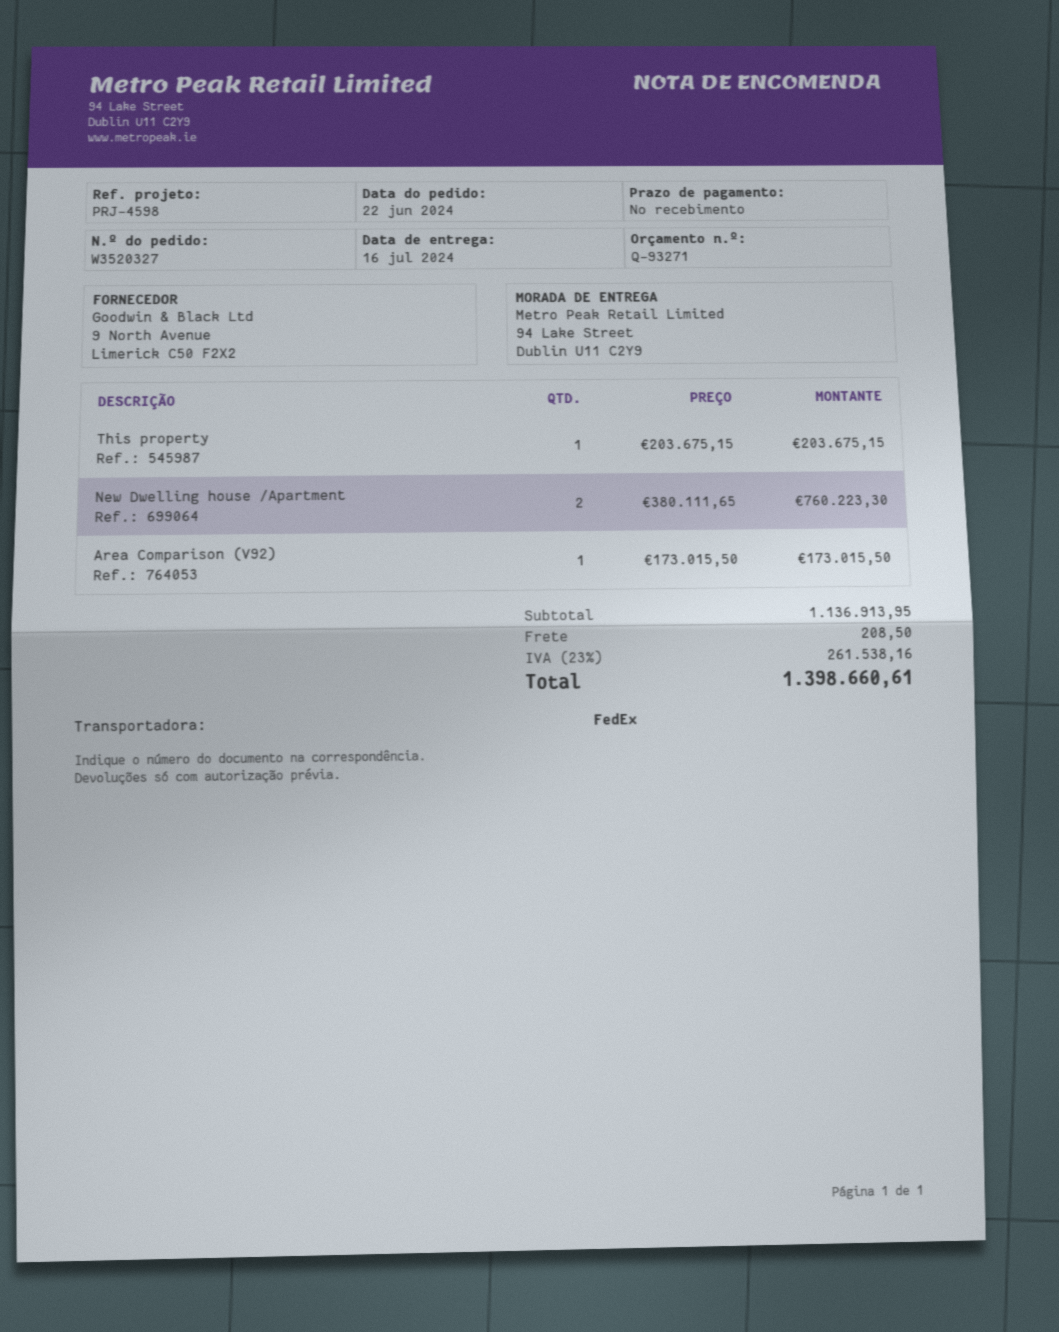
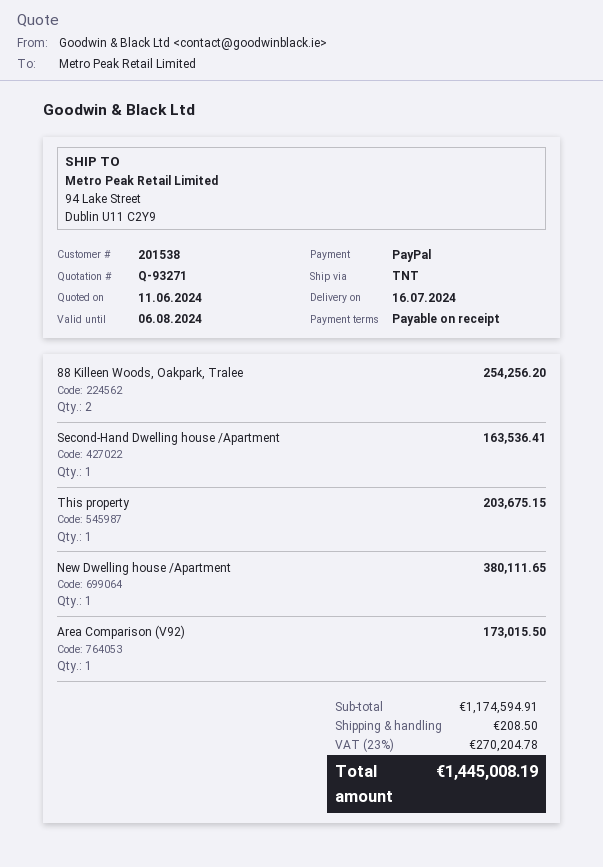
shipping method: FedEx -> TNT
New Dwelling house /Apartment: 2 for 760223.30 -> 1 for 380111.65
88 Killeen Woods, Oakpark, Tralee: none -> 2 for 254256.20
Second-Hand Dwelling house /Apartment: none -> 1 for 163536.41
subtotal: 1136913.95 -> 1174594.91
tax: 23% = 261538.16 -> 23% = 270204.78
total: 1398660.61 -> 1445008.19

